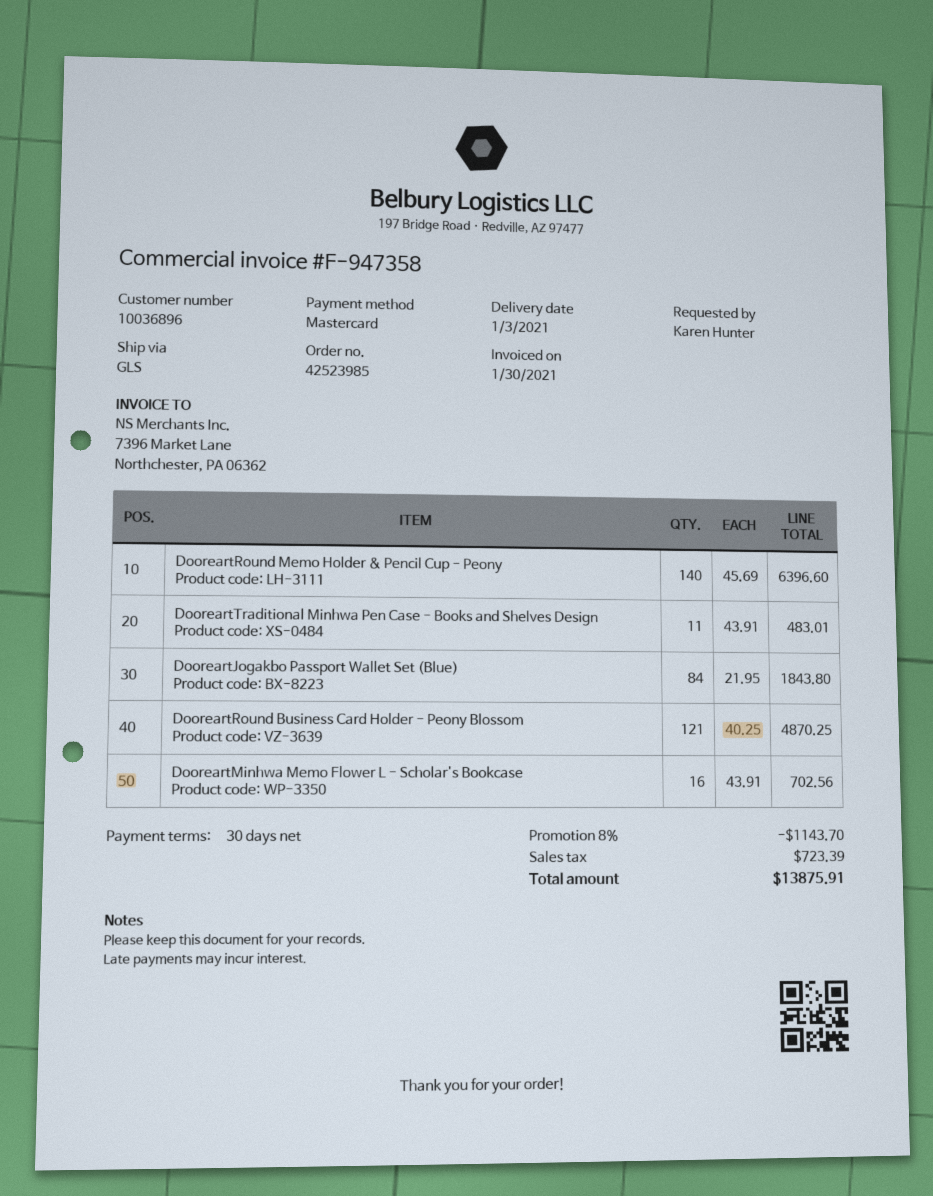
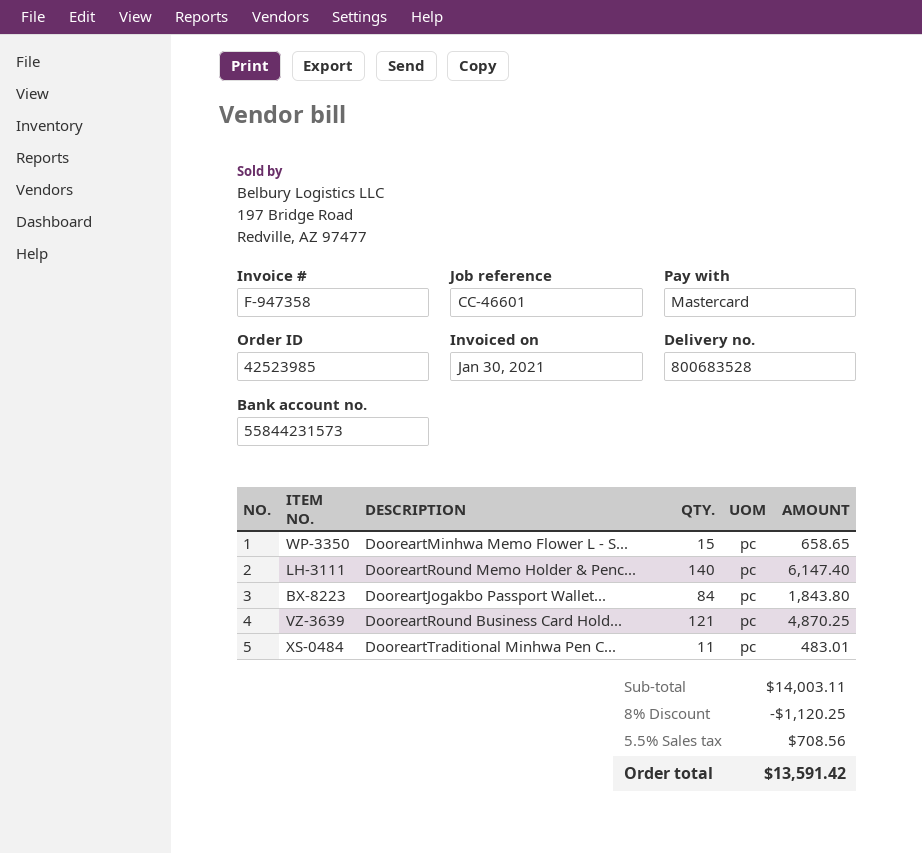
DooreartRound Memo Holder & Pencil Cup - Peony: 140 for 6396.60 -> 140 for 6147.40
DooreartMinhwa Memo Flower L - Scholar's Bookcase: 16 for 702.56 -> 15 for 658.65
discount: 8% = 1143.70 -> 8% = 1120.25
tax: 723.39 -> 708.56
total: 13875.91 -> 13591.42

